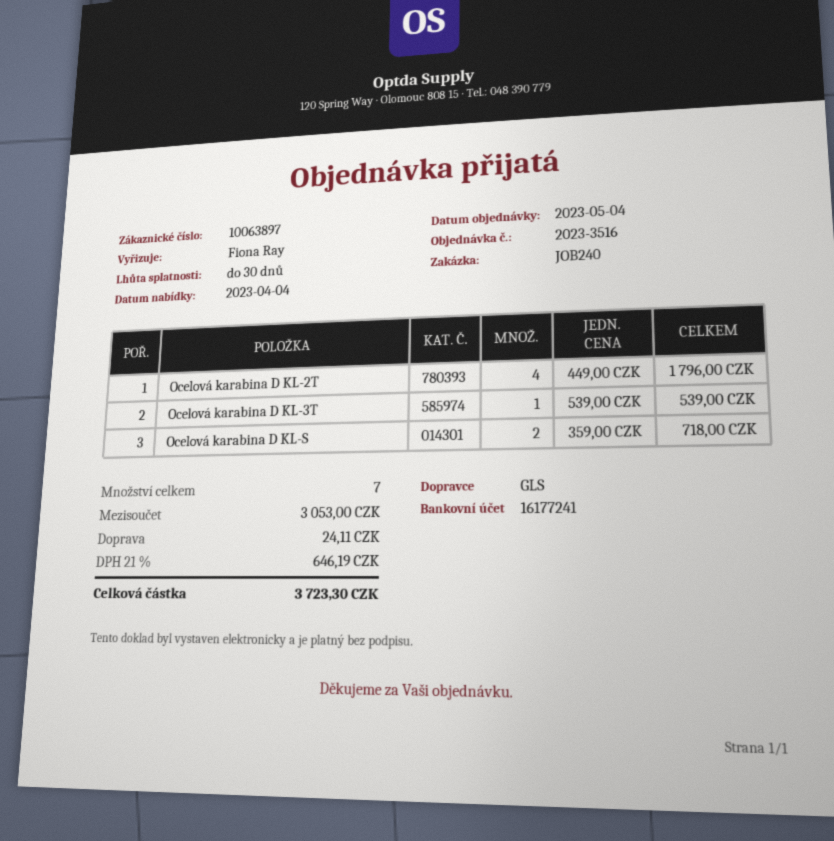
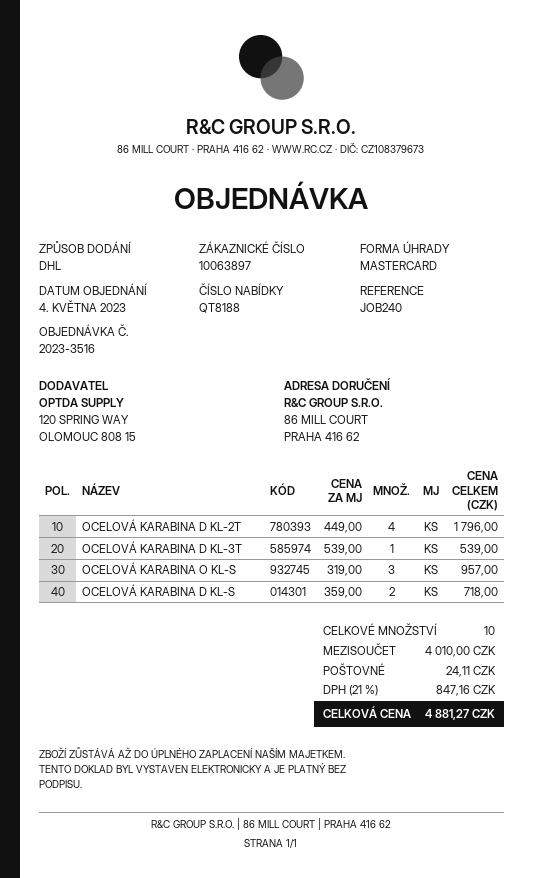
shipping method: GLS -> DHL
OCELOVÁ KARABINA O KL-S: none -> 3 x 319.00 = 957.00
total quantity: 7 -> 10
subtotal: 3053.00 -> 4010.00
tax: 21% = 646.19 -> 21% = 847.16
total: 3723.30 -> 4881.27

